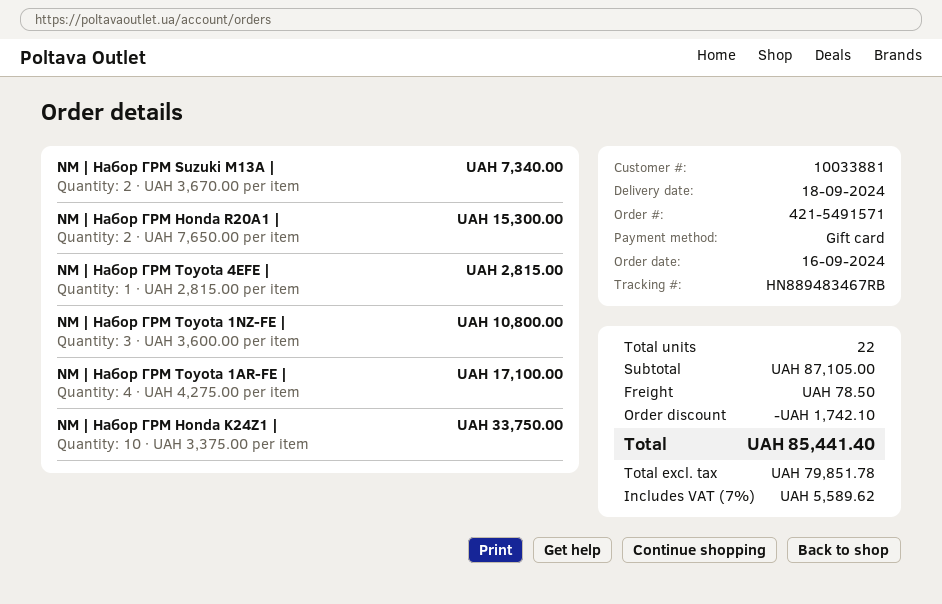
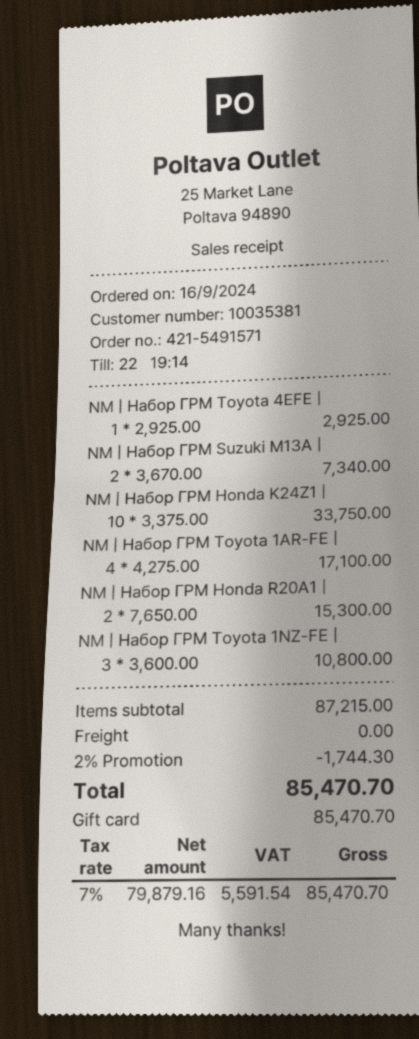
customer number: 10033881 -> 10035381
NM | Набор ГРМ Toyota 4EFE |: 1 x 2815.00 = 2815.00 -> 1 x 2925.00 = 2925.00
subtotal: 87105.00 -> 87215.00
discount: 1742.10 -> 1744.30
shipping: 78.50 -> 0.00
net: 79851.78 -> 79879.16
tax: 7% = 5589.62 -> 7% = 5591.54
total: 85441.40 -> 85470.70

